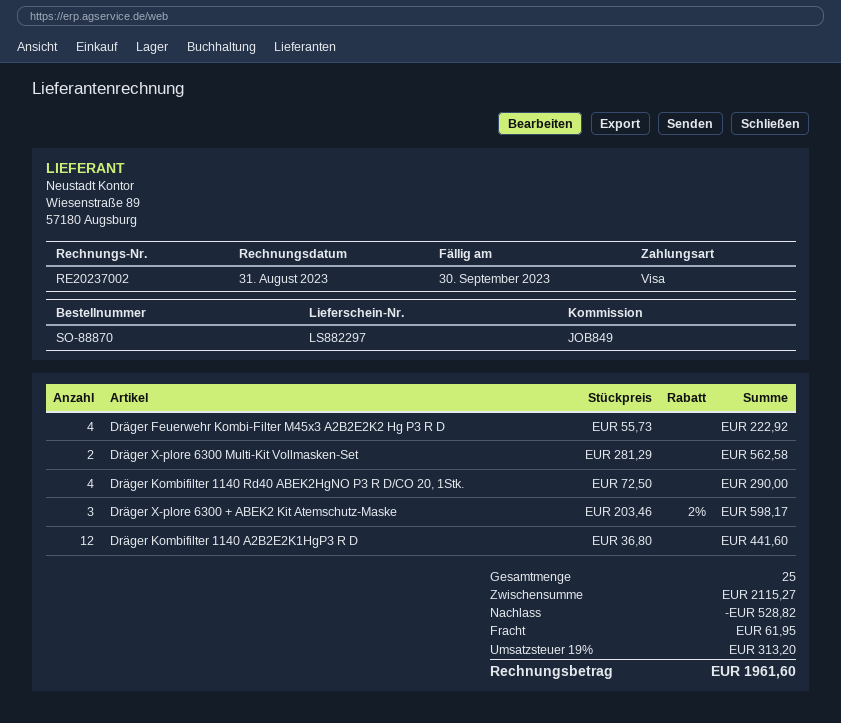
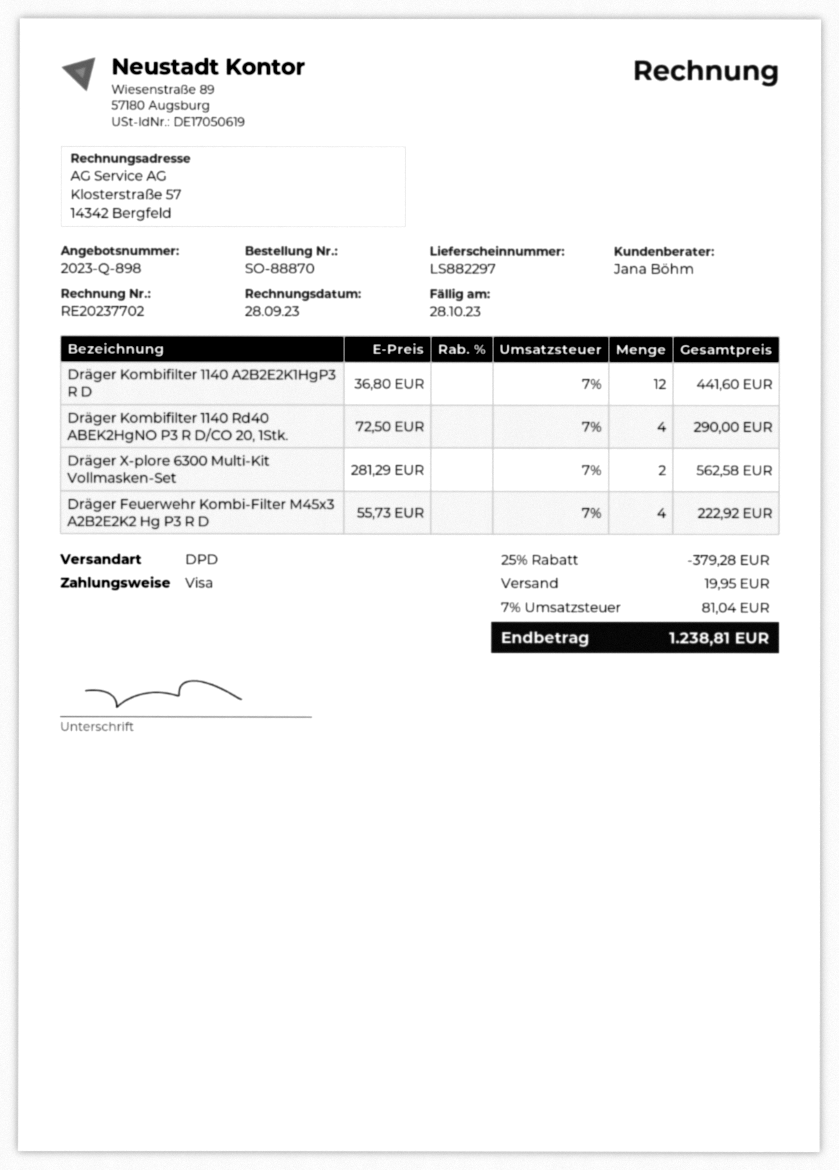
invoice number: RE20237002 -> RE20237702
invoice date: 2023-08-31 -> 2023-09-28
due date: 2023-09-30 -> 2023-10-28
Dräger X-plore 6300 + ABEK2 Kit Atemschutz-Maske: 3 x 203.46 - 2% = 598.17 -> none
discount: 528.82 -> 379.28
shipping: 61.95 -> 19.95
tax: 19% = 313.20 -> 7% = 81.04
total: 1961.60 -> 1238.81

